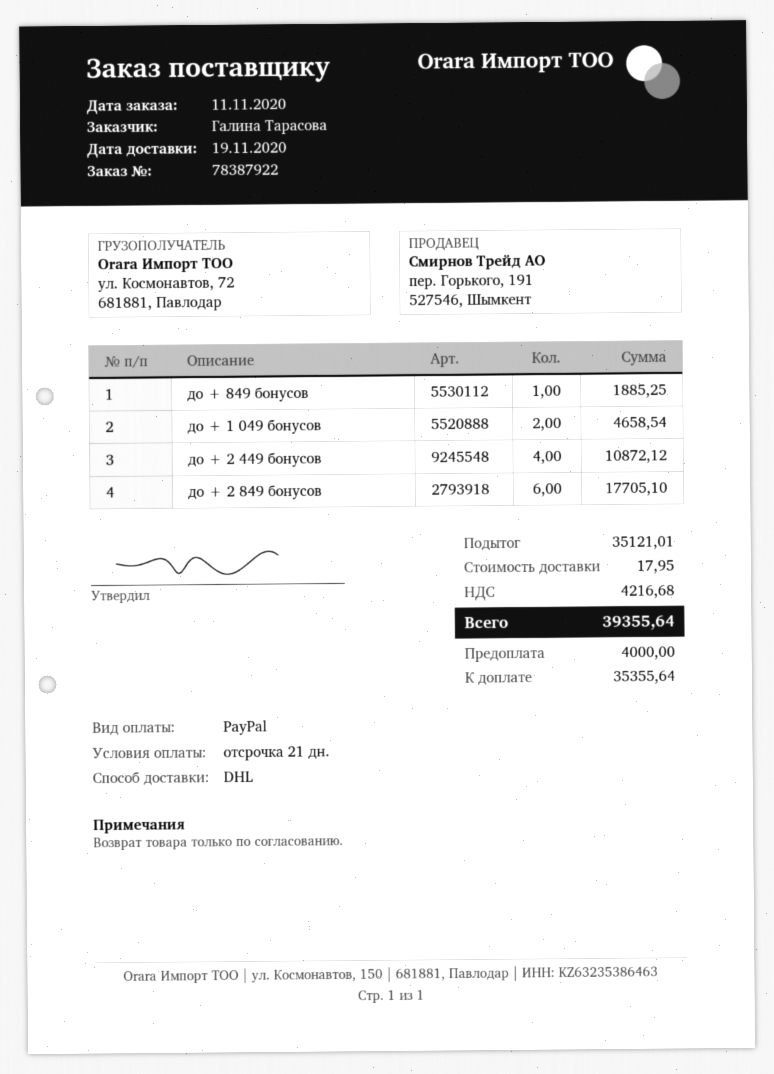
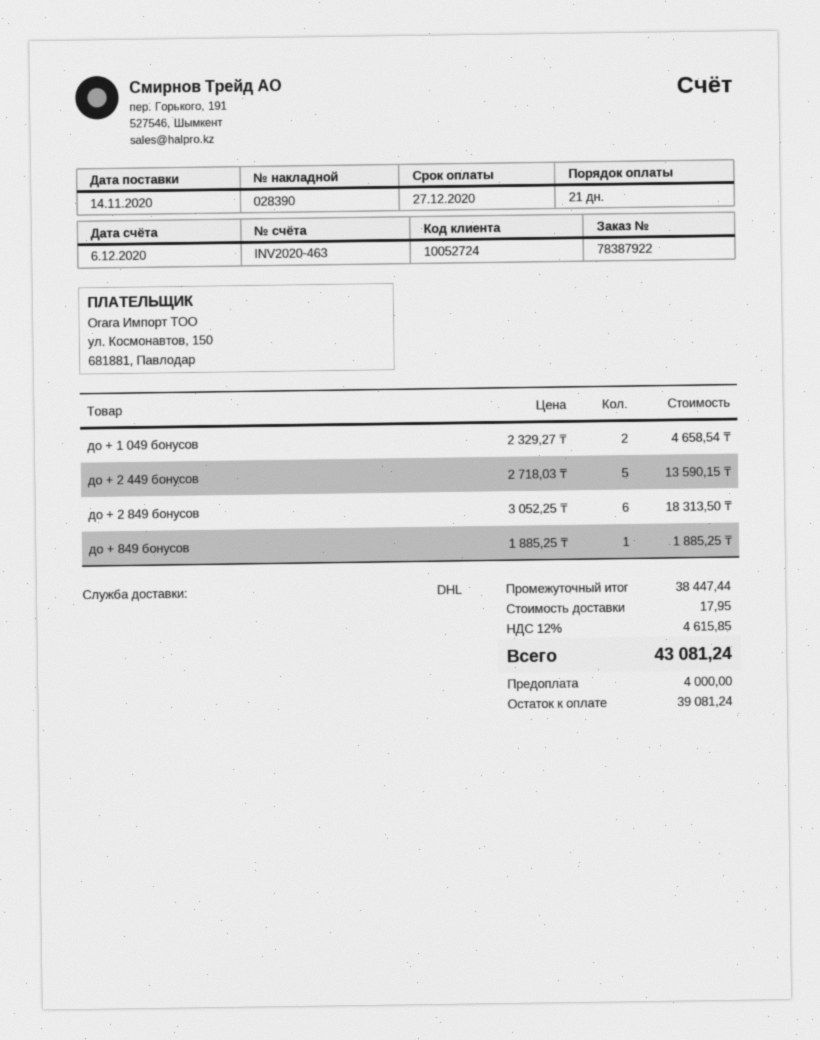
delivery date: 2020-11-19 -> 2020-11-14
до + 2 449 бонусов: 4 for 10872.12 -> 5 for 13590.15
до + 2 849 бонусов: 6 for 17705.10 -> 6 for 18313.50
subtotal: 35121.01 -> 38447.44
tax: 4216.68 -> 4615.85
total: 39355.64 -> 43081.24
balance: 35355.64 -> 39081.24

